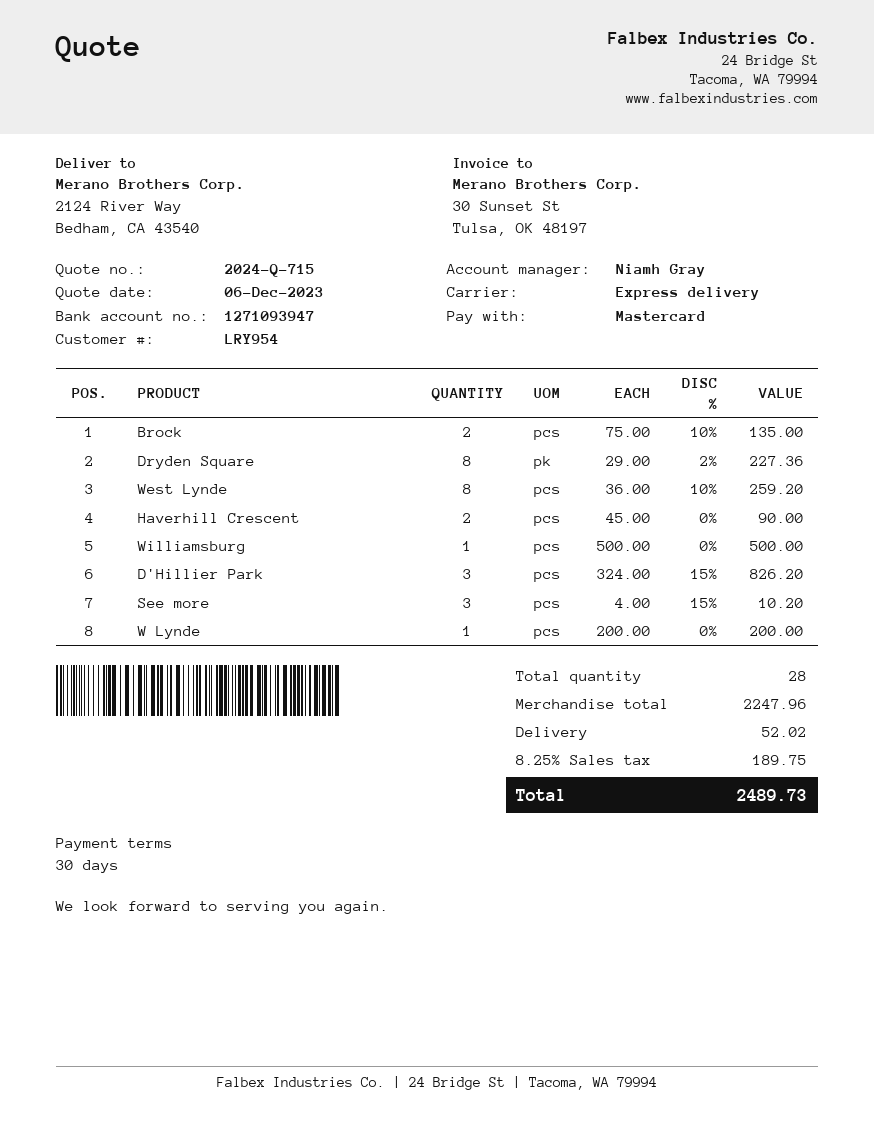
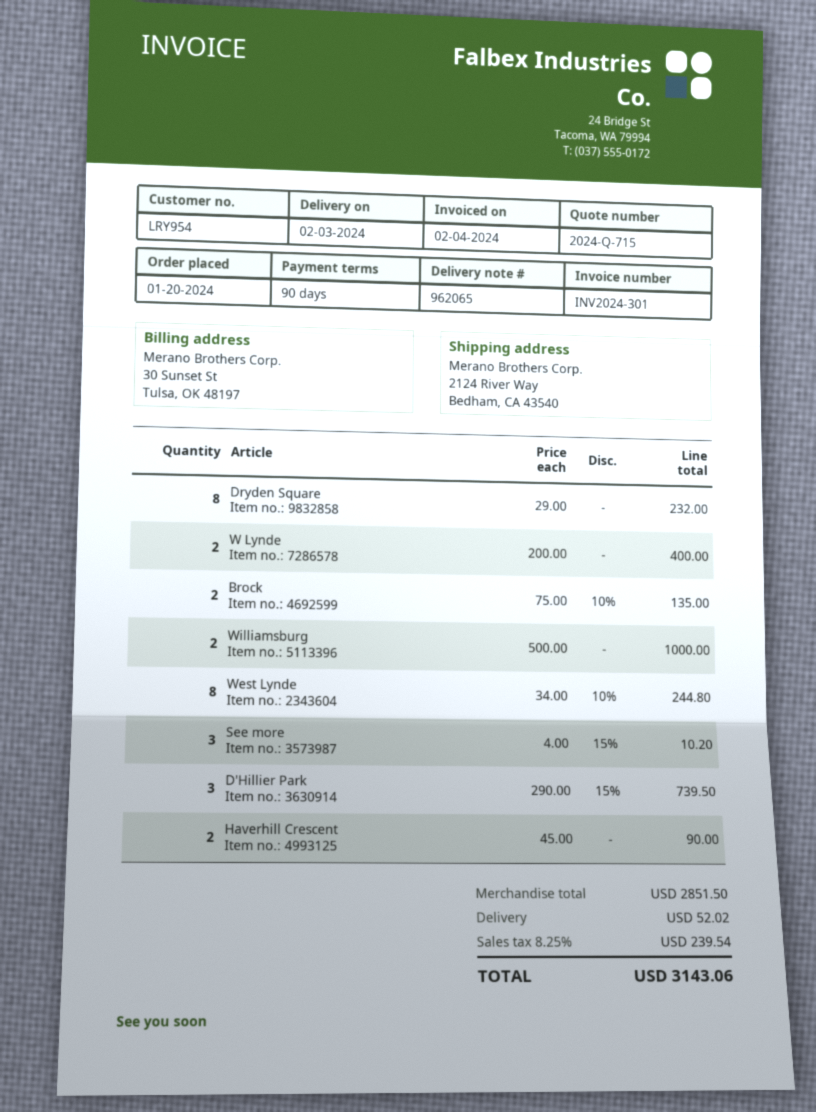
payment terms: 30 days -> 90 days
Dryden Square: 8 x 29.00 - 2% = 227.36 -> 8 x 29.00 = 232.00
West Lynde: 8 x 36.00 - 10% = 259.20 -> 8 x 34.00 - 10% = 244.80
Williamsburg: 1 x 500.00 = 500.00 -> 2 x 500.00 = 1000.00
D'Hillier Park: 3 x 324.00 - 15% = 826.20 -> 3 x 290.00 - 15% = 739.50
W Lynde: 1 x 200.00 = 200.00 -> 2 x 200.00 = 400.00
subtotal: 2247.96 -> 2851.50
tax: 8.25% = 189.75 -> 8.25% = 239.54
total: 2489.73 -> 3143.06

